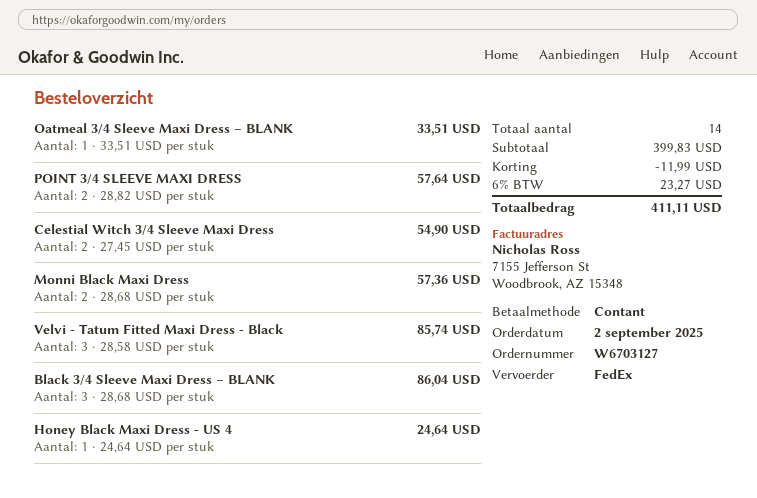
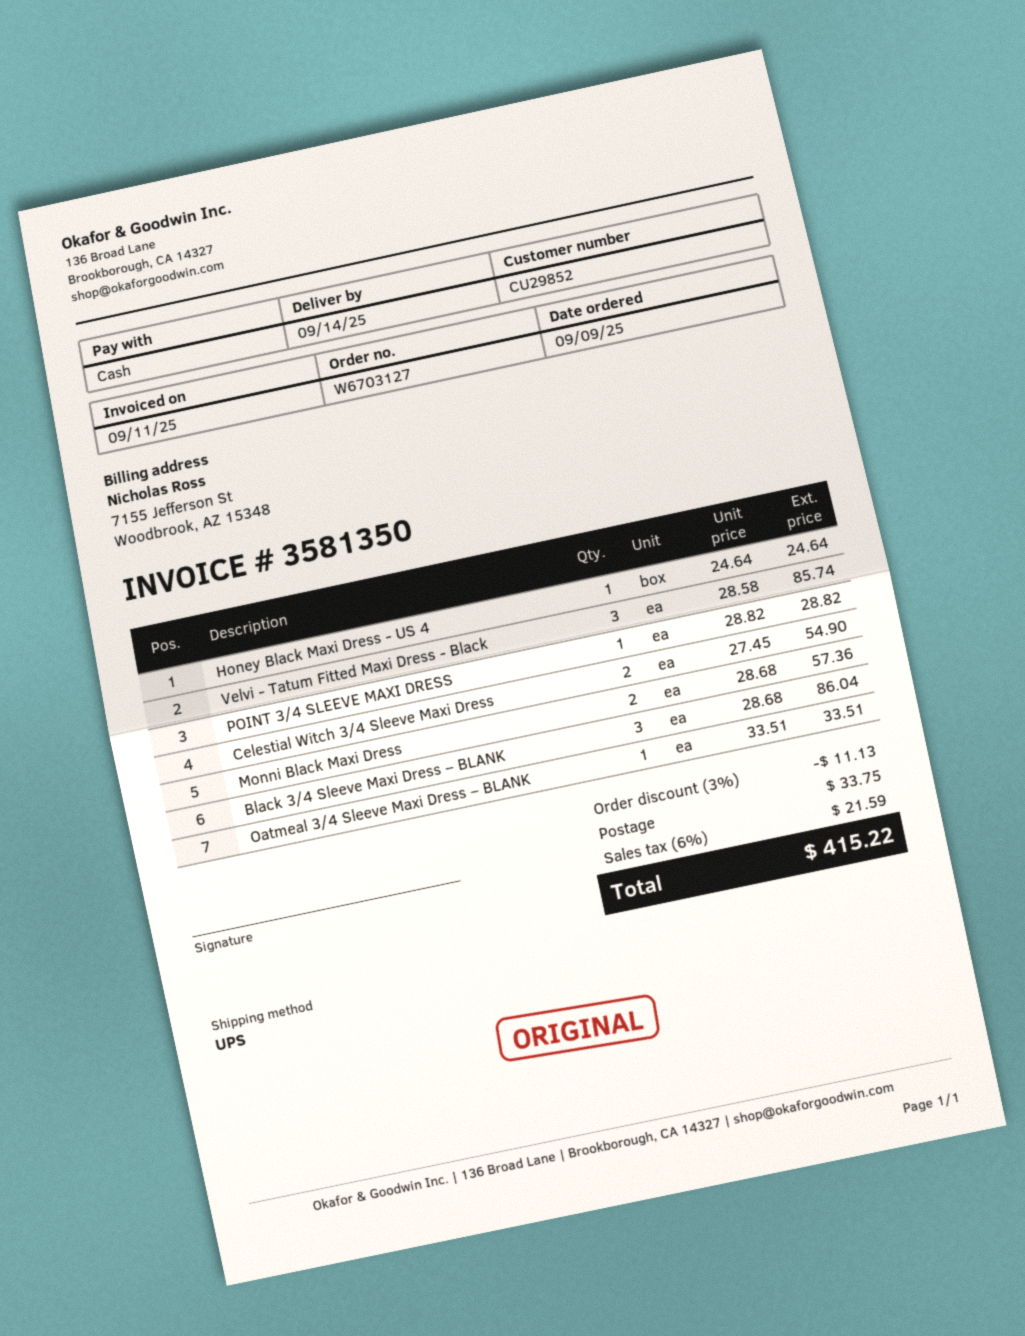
order date: 2025-09-02 -> 2025-09-09
shipping method: FedEx -> UPS
POINT 3/4 SLEEVE MAXI DRESS: 2 x 28.82 = 57.64 -> 1 x 28.82 = 28.82
discount: 11.99 -> 11.13
shipping: none -> 33.75
tax: 6% = 23.27 -> 6% = 21.59
total: 411.11 -> 415.22

